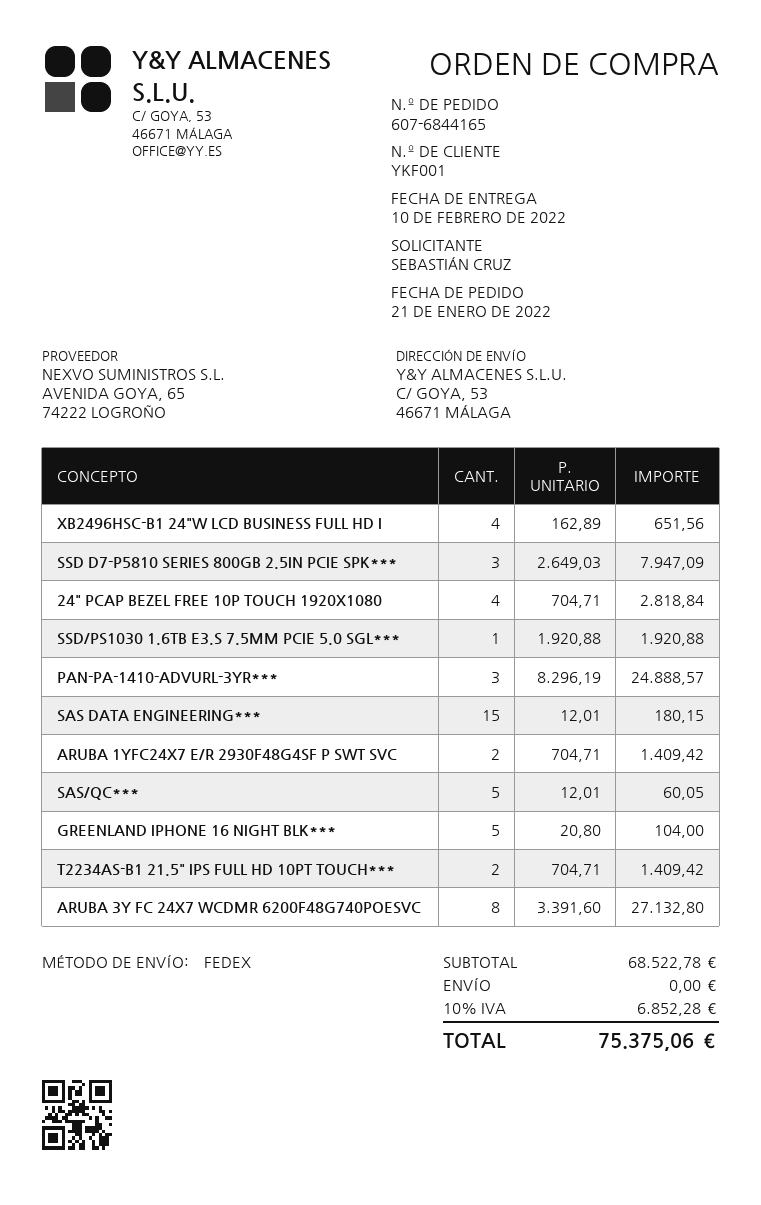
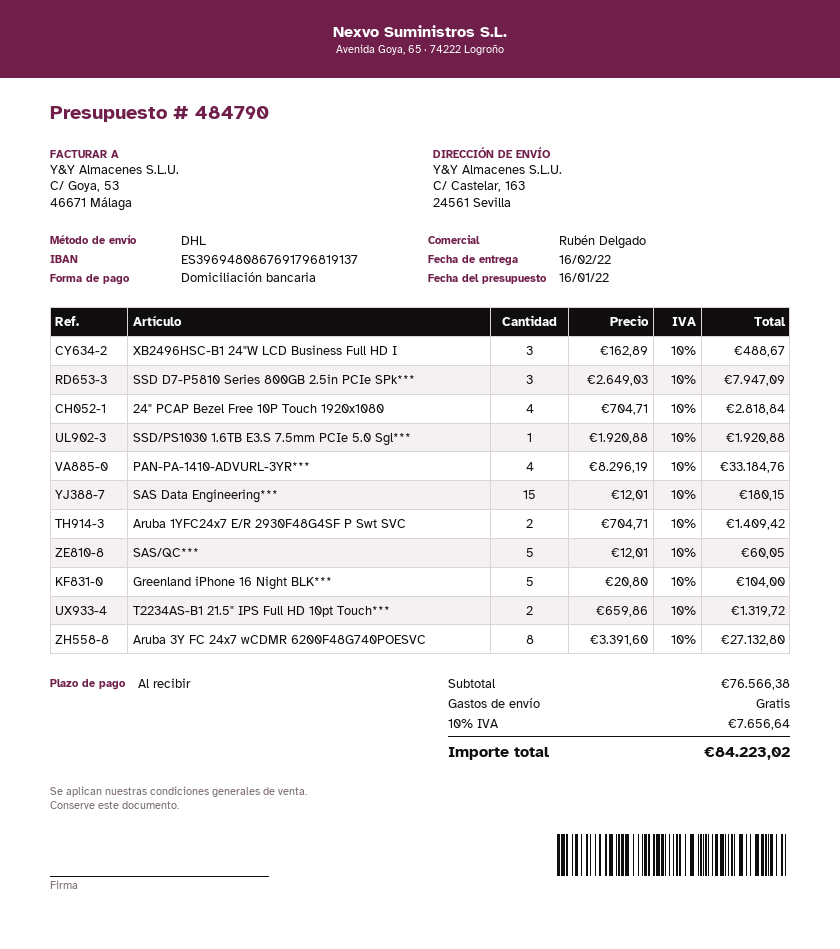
delivery date: 2022-02-10 -> 2022-02-16
shipping method: FedEx -> DHL
ship to: C/ GOYA, 53, 46671 MÁLAGA -> C/ Castelar, 163, 24561 Sevilla
XB2496HSC-B1 24"W LCD BUSINESS FULL HD I: 4 x 162.89 = 651.56 -> 3 x 162.89 = 488.67
PAN-PA-1410-ADVURL-3YR***: 3 x 8296.19 = 24888.57 -> 4 x 8296.19 = 33184.76
T2234AS-B1 21.5" IPS FULL HD 10PT TOUCH***: 2 x 704.71 = 1409.42 -> 2 x 659.86 = 1319.72
subtotal: 68522.78 -> 76566.38
tax: 10% = 6852.28 -> 10% = 7656.64
total: 75375.06 -> 84223.02

